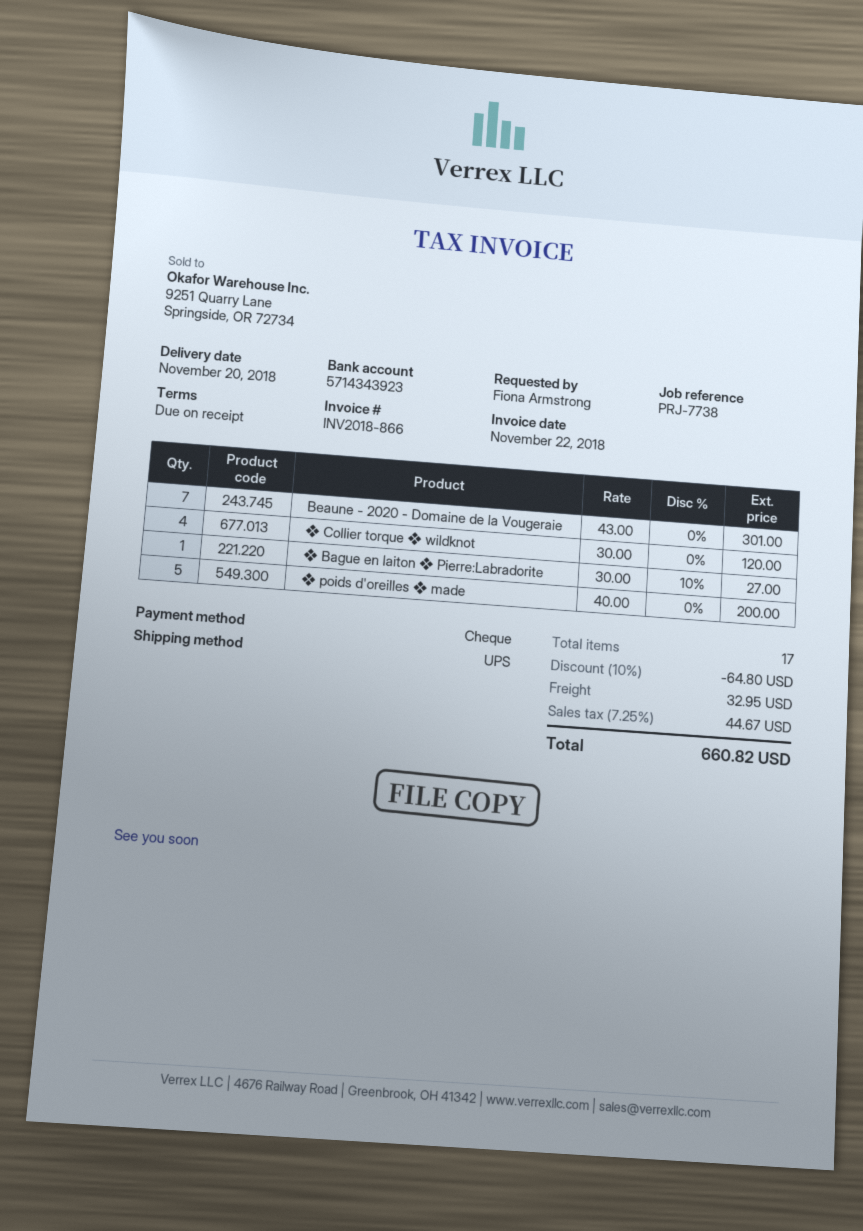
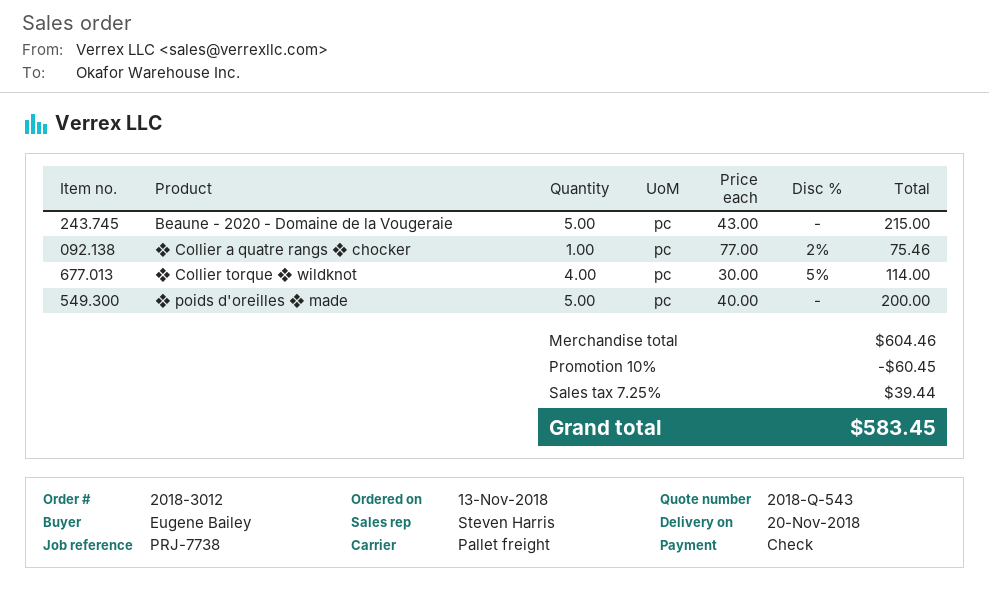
ordered by: Fiona Armstrong -> Eugene Bailey
shipping method: UPS -> pallet freight
Beaune - 2020 - Domaine de la Vougeraie: 7 x 43.00 = 301.00 -> 5 x 43.00 = 215.00
❖ Collier torque ❖ wildknot: 4 x 30.00 = 120.00 -> 4 x 30.00 - 5% = 114.00
❖ Bague en laiton ❖ Pierre:Labradorite: 1 x 30.00 - 10% = 27.00 -> none
❖ Collier a quatre rangs ❖ chocker: none -> 1 x 77.00 - 2% = 75.46
discount: 10% = 64.80 -> 10% = 60.45
shipping: 32.95 -> none
tax: 7.25% = 44.67 -> 7.25% = 39.44
total: 660.82 -> 583.45

